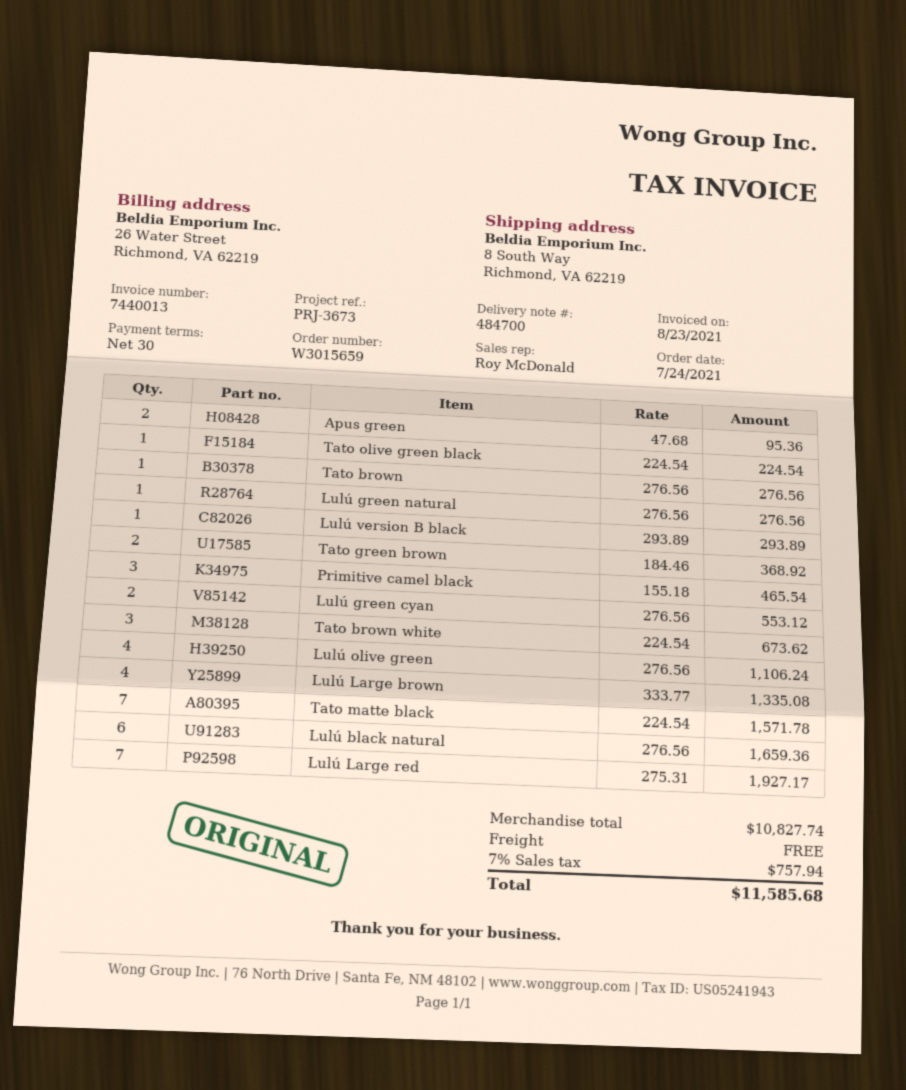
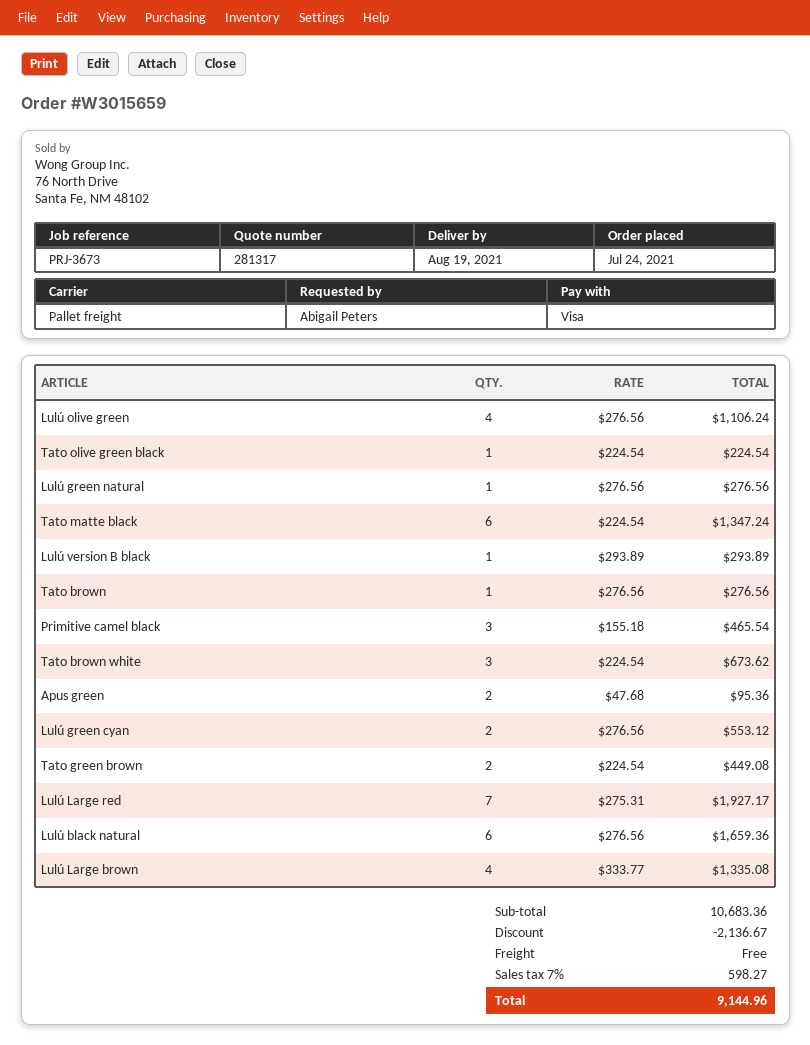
Tato green brown: 2 x 184.46 = 368.92 -> 2 x 224.54 = 449.08
Tato matte black: 7 x 224.54 = 1571.78 -> 6 x 224.54 = 1347.24
subtotal: 10827.74 -> 10683.36
discount: none -> 2136.67
tax: 7% = 757.94 -> 7% = 598.27
total: 11585.68 -> 9144.96

